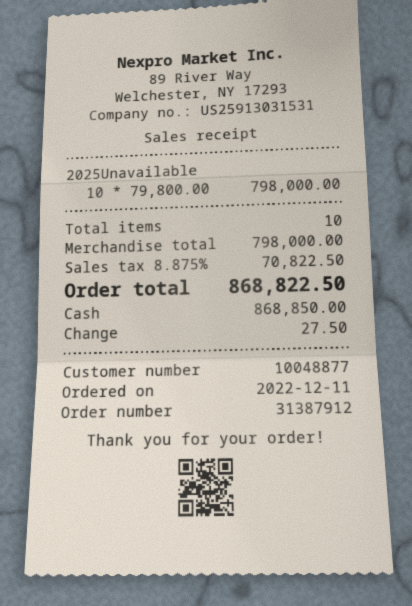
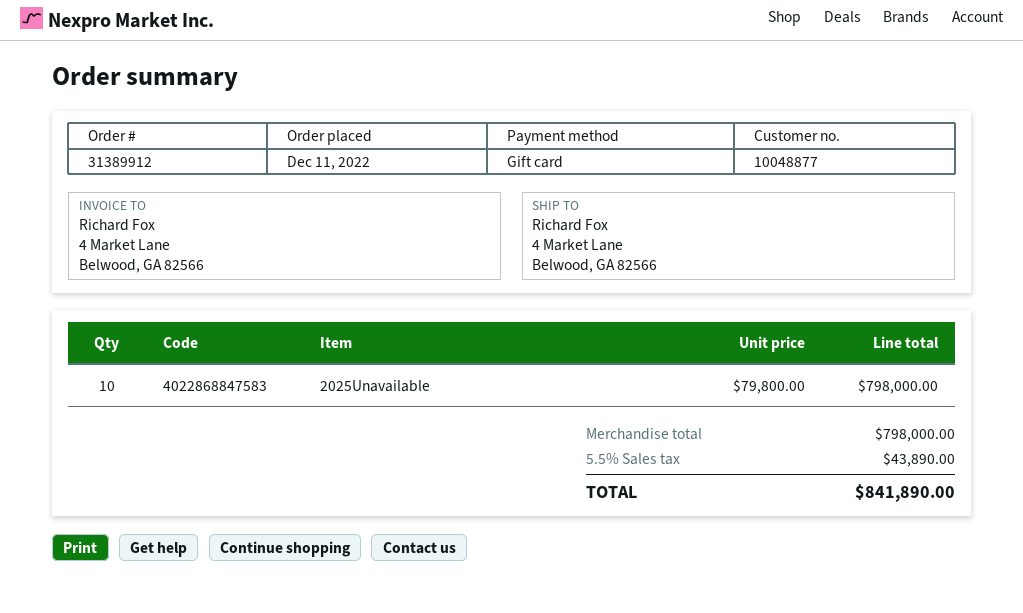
order number: 31387912 -> 31389912
payment method: cash -> gift card
tax: 8.875% = 70822.50 -> 5.5% = 43890.00
total: 868822.50 -> 841890.00

